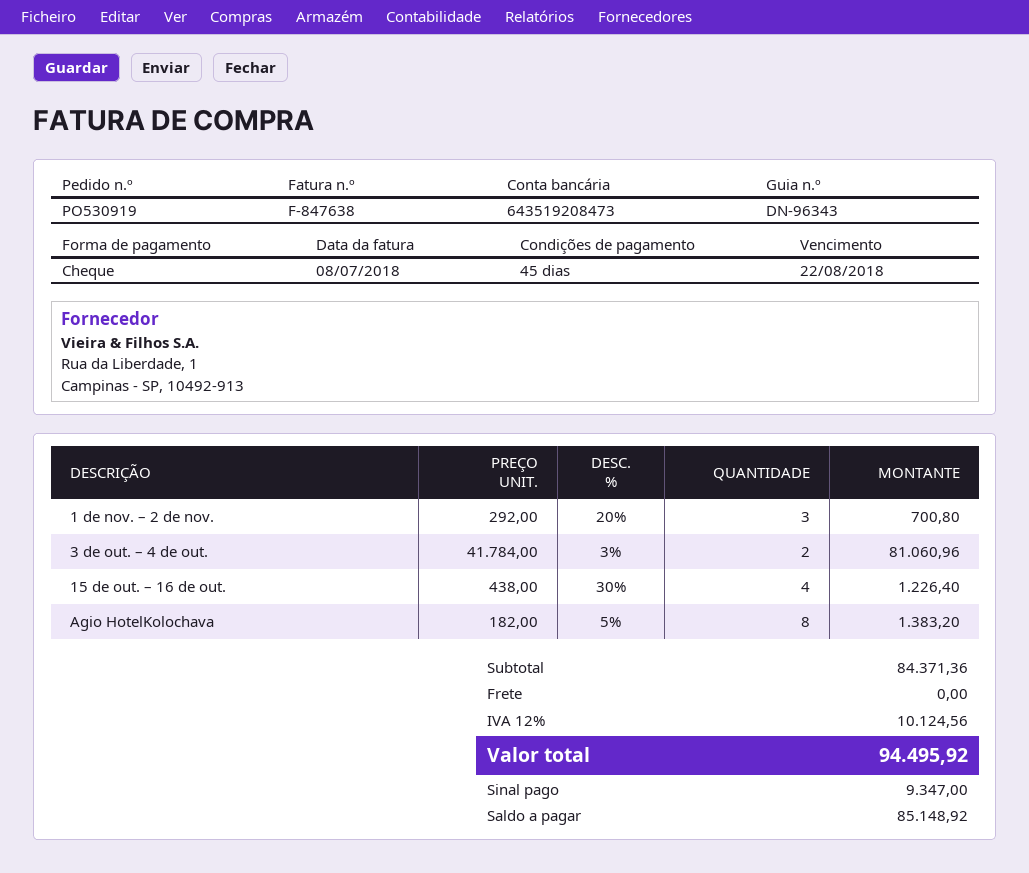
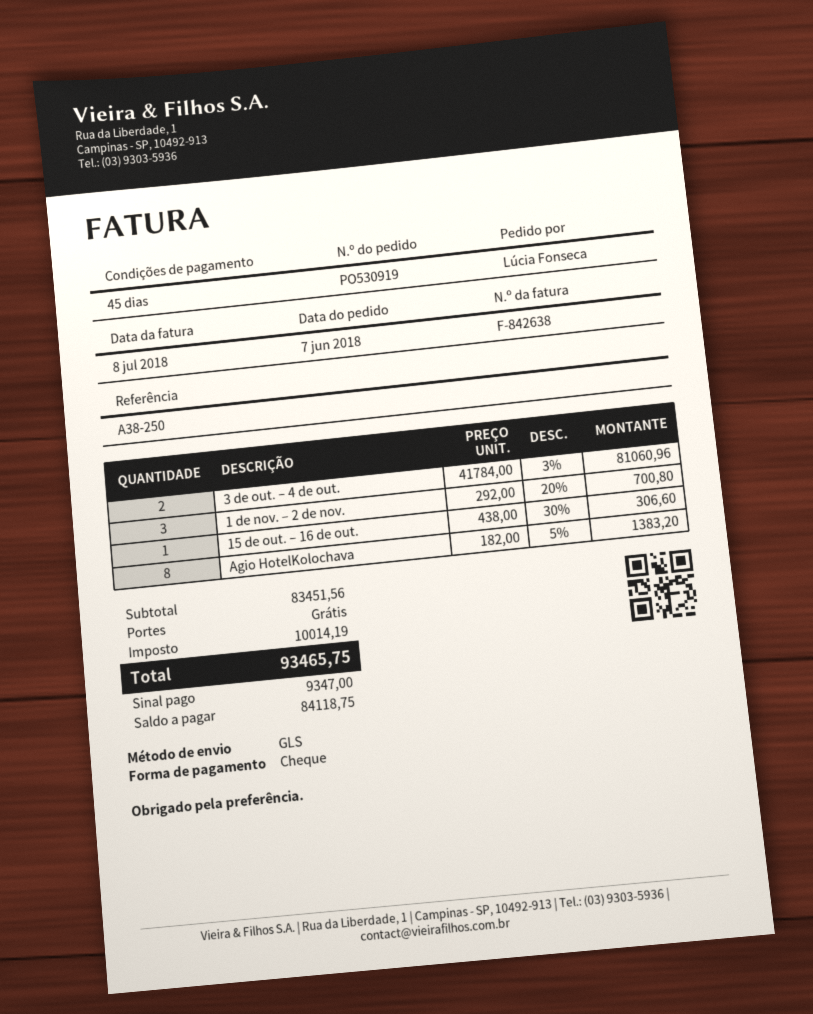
invoice number: F-847638 -> F-842638
15 de out. – 16 de out.: 4 x 438.00 - 30% = 1226.40 -> 1 x 438.00 - 30% = 306.60
subtotal: 84371.36 -> 83451.56
tax: 10124.56 -> 10014.19
total: 94495.92 -> 93465.75
balance: 85148.92 -> 84118.75

